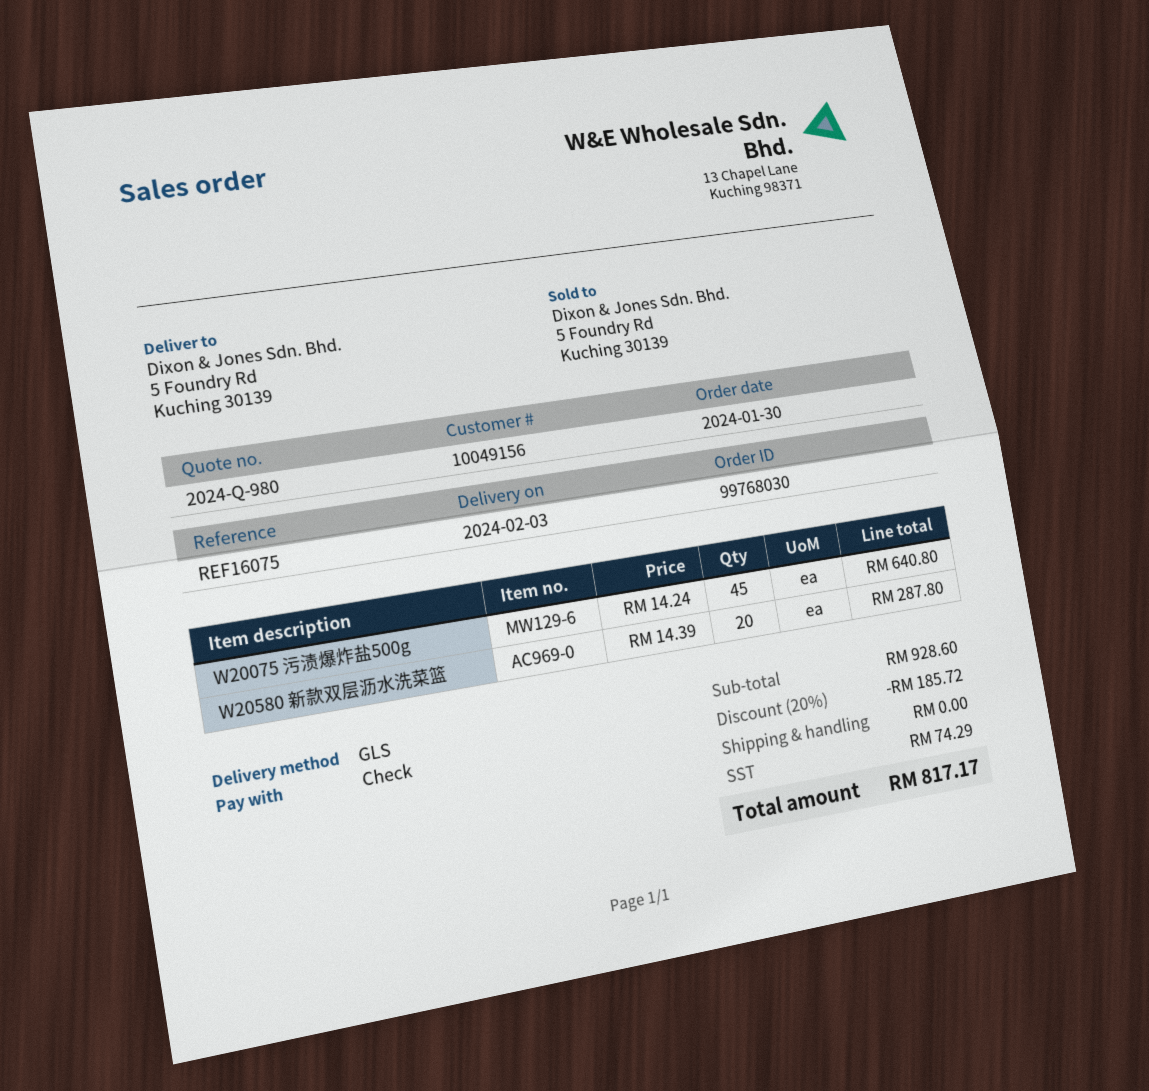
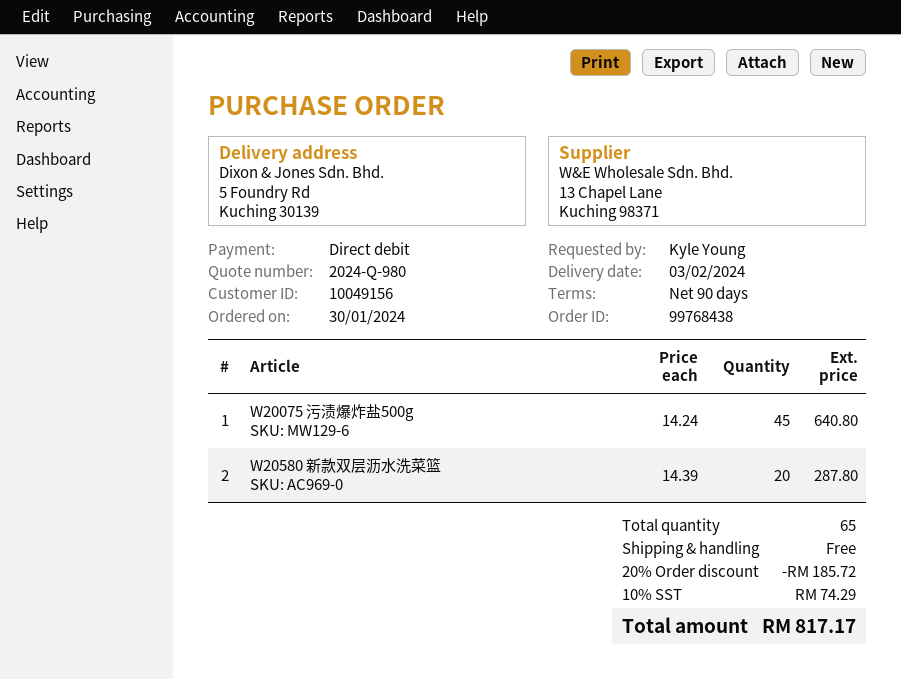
order number: 99768030 -> 99768438
payment method: cheque -> direct debit

